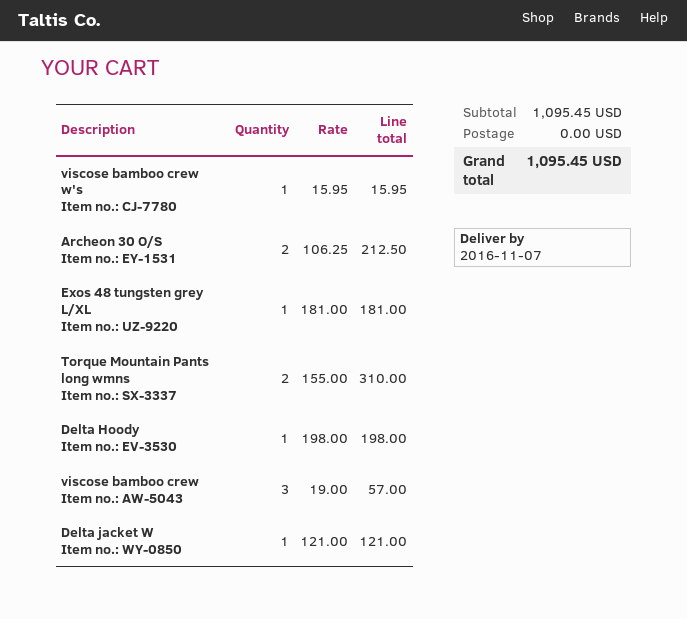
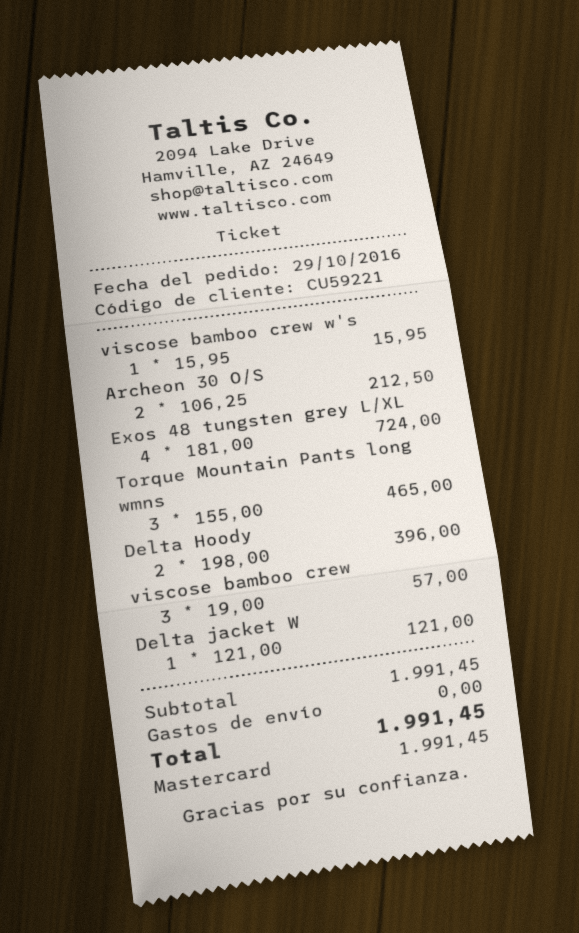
Exos 48 tungsten grey L/XL: 1 x 181.00 = 181.00 -> 4 x 181.00 = 724.00
Torque Mountain Pants long wmns: 2 x 155.00 = 310.00 -> 3 x 155.00 = 465.00
Delta Hoody: 1 x 198.00 = 198.00 -> 2 x 198.00 = 396.00
subtotal: 1095.45 -> 1991.45
total: 1095.45 -> 1991.45

